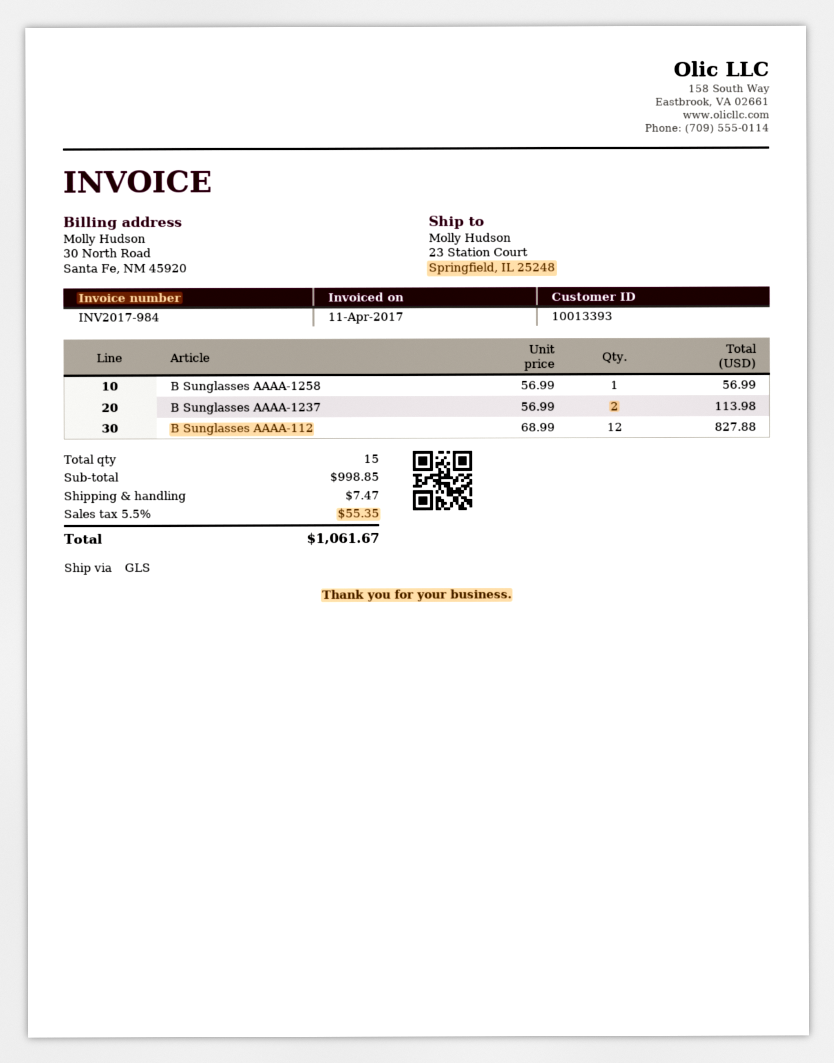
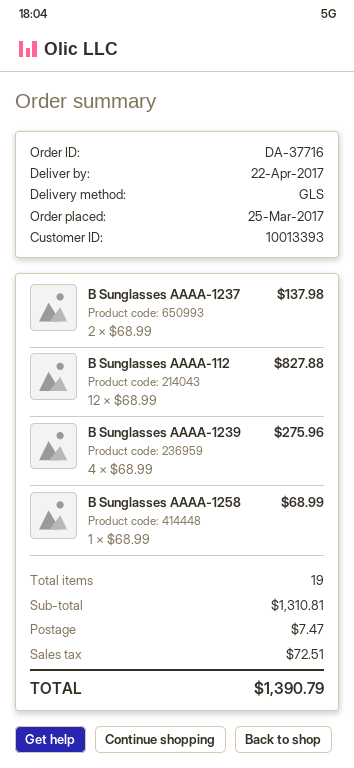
B Sunglasses AAAA-1258: 1 x 56.99 = 56.99 -> 1 x 68.99 = 68.99
B Sunglasses AAAA-1237: 2 x 56.99 = 113.98 -> 2 x 68.99 = 137.98
B Sunglasses AAAA-1239: none -> 4 x 68.99 = 275.96
total quantity: 15 -> 19
subtotal: 998.85 -> 1310.81
tax: 55.35 -> 72.51
total: 1061.67 -> 1390.79

